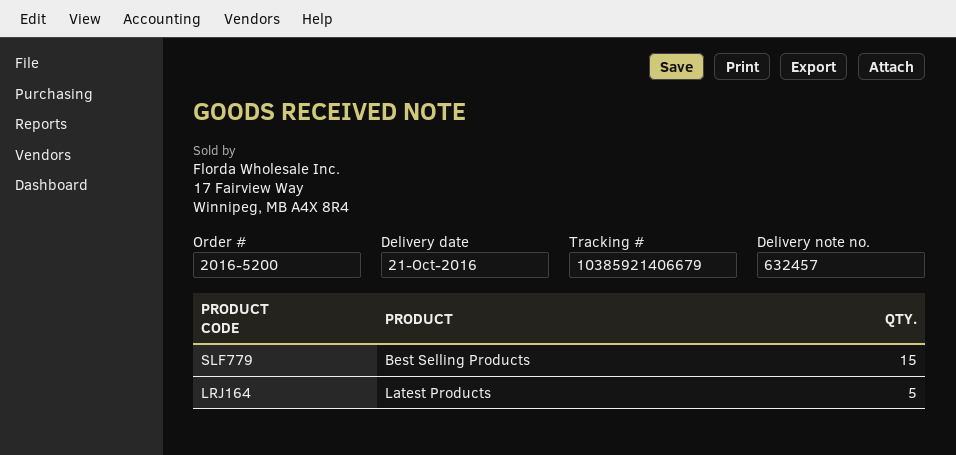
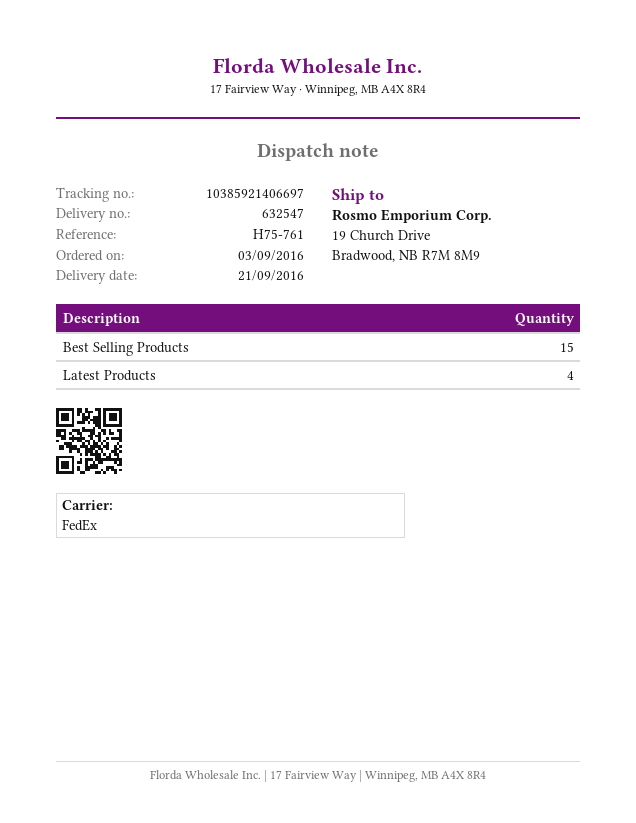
delivery note number: 632457 -> 632547
delivery date: 2016-10-21 -> 2016-09-21
tracking number: 10385921406679 -> 10385921406697
Latest Products: 5 -> 4

